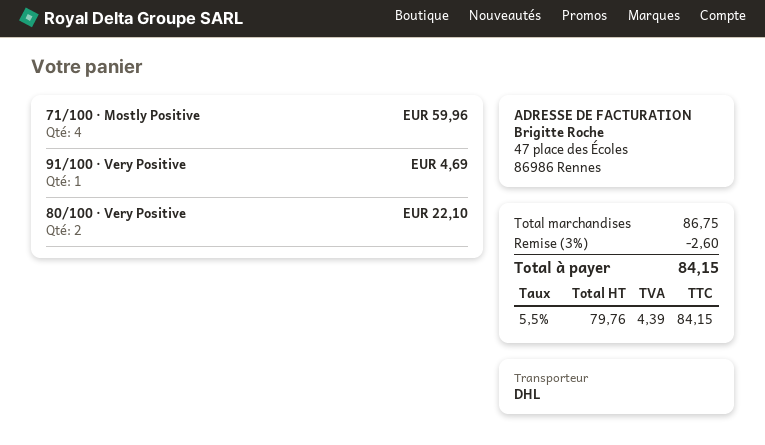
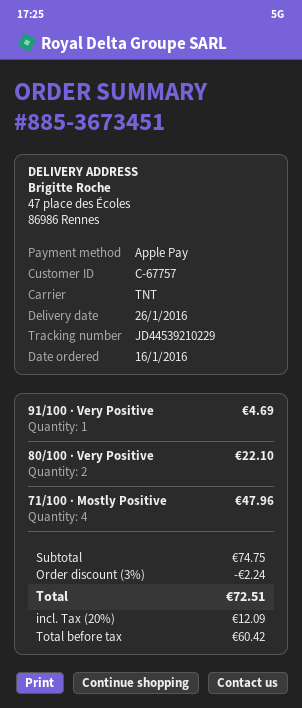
shipping method: DHL -> TNT
71/100 · Mostly Positive: 4 for 59.96 -> 4 for 47.96
subtotal: 86.75 -> 74.75
discount: 3% = 2.60 -> 3% = 2.24
net: 79.76 -> 60.42
tax: 5.5% = 4.39 -> 20% = 12.09
total: 84.15 -> 72.51

